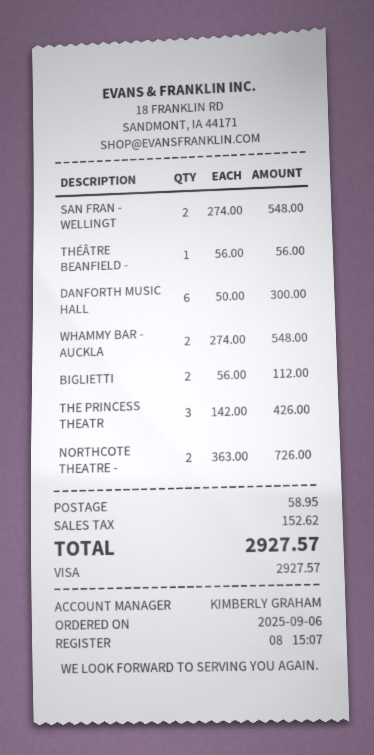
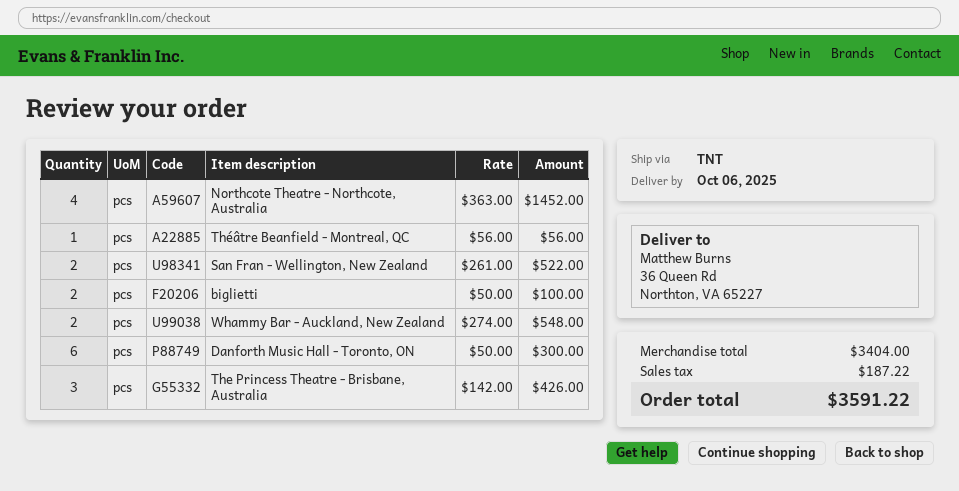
SAN FRAN - WELLINGT: 2 x 274.00 = 548.00 -> 2 x 261.00 = 522.00
BIGLIETTI: 2 x 56.00 = 112.00 -> 2 x 50.00 = 100.00
NORTHCOTE THEATRE -: 2 x 363.00 = 726.00 -> 4 x 363.00 = 1452.00
shipping: 58.95 -> none
tax: 152.62 -> 187.22
total: 2927.57 -> 3591.22

